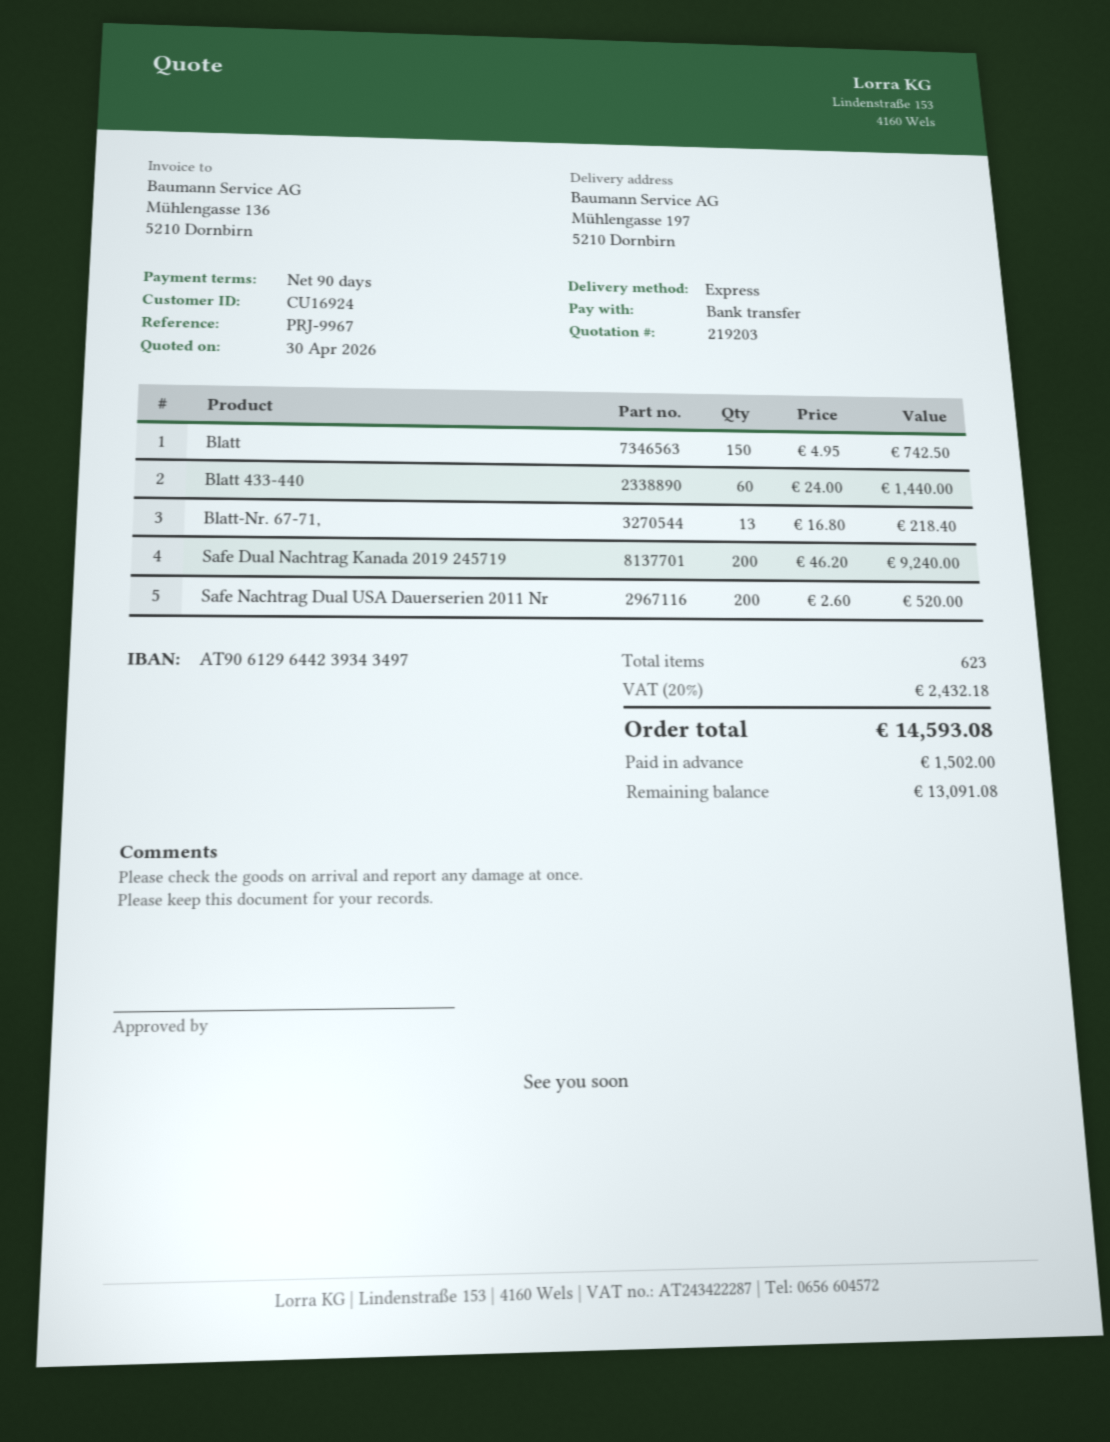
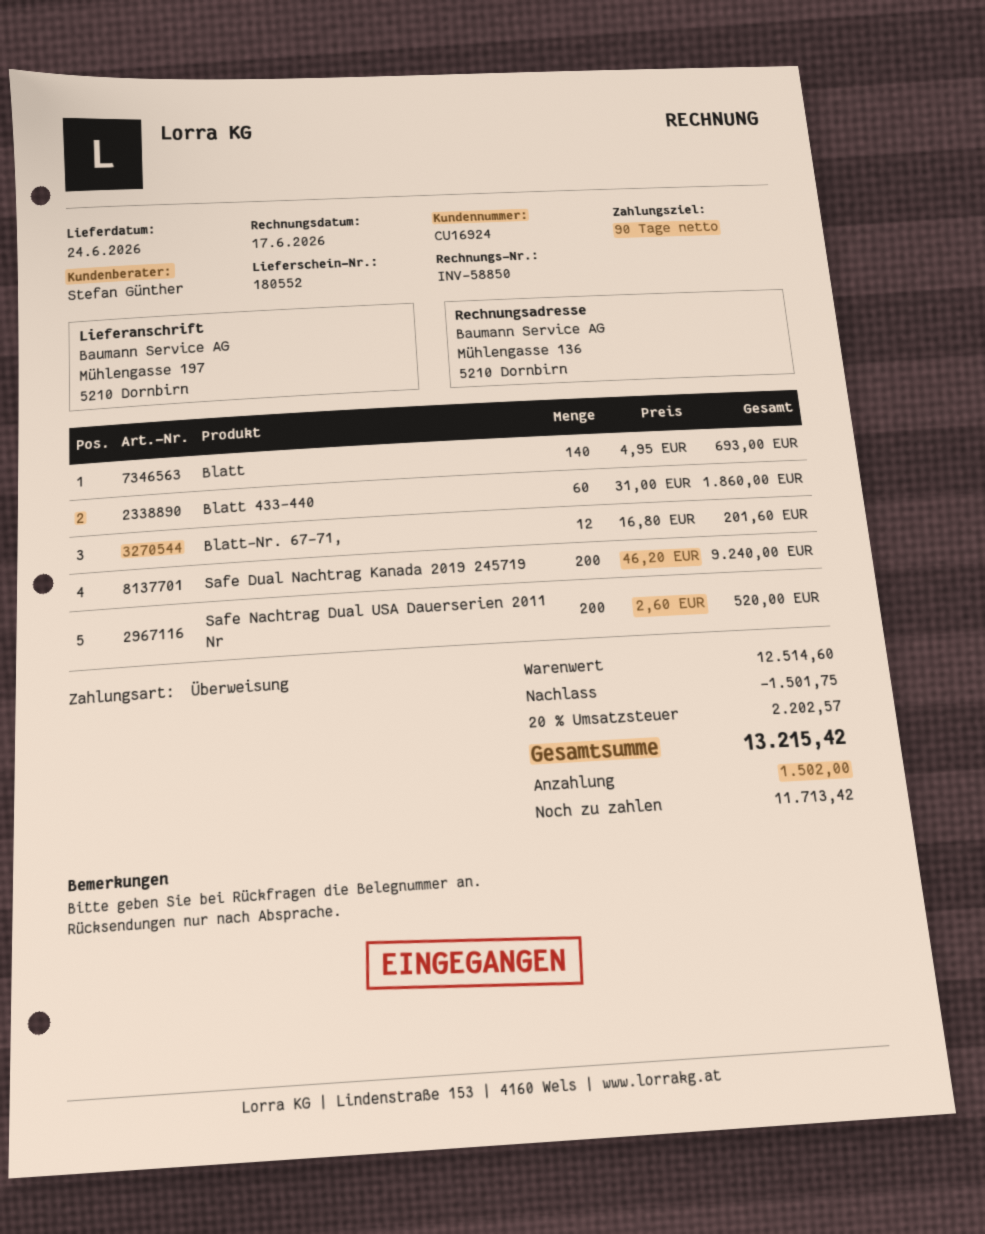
Blatt: 150 x 4.95 = 742.50 -> 140 x 4.95 = 693.00
Blatt 433-440: 60 x 24.00 = 1440.00 -> 60 x 31.00 = 1860.00
Blatt-Nr. 67-71,: 13 x 16.80 = 218.40 -> 12 x 16.80 = 201.60
discount: none -> 1501.75
tax: 20% = 2432.18 -> 20% = 2202.57
total: 14593.08 -> 13215.42
balance: 13091.08 -> 11713.42

